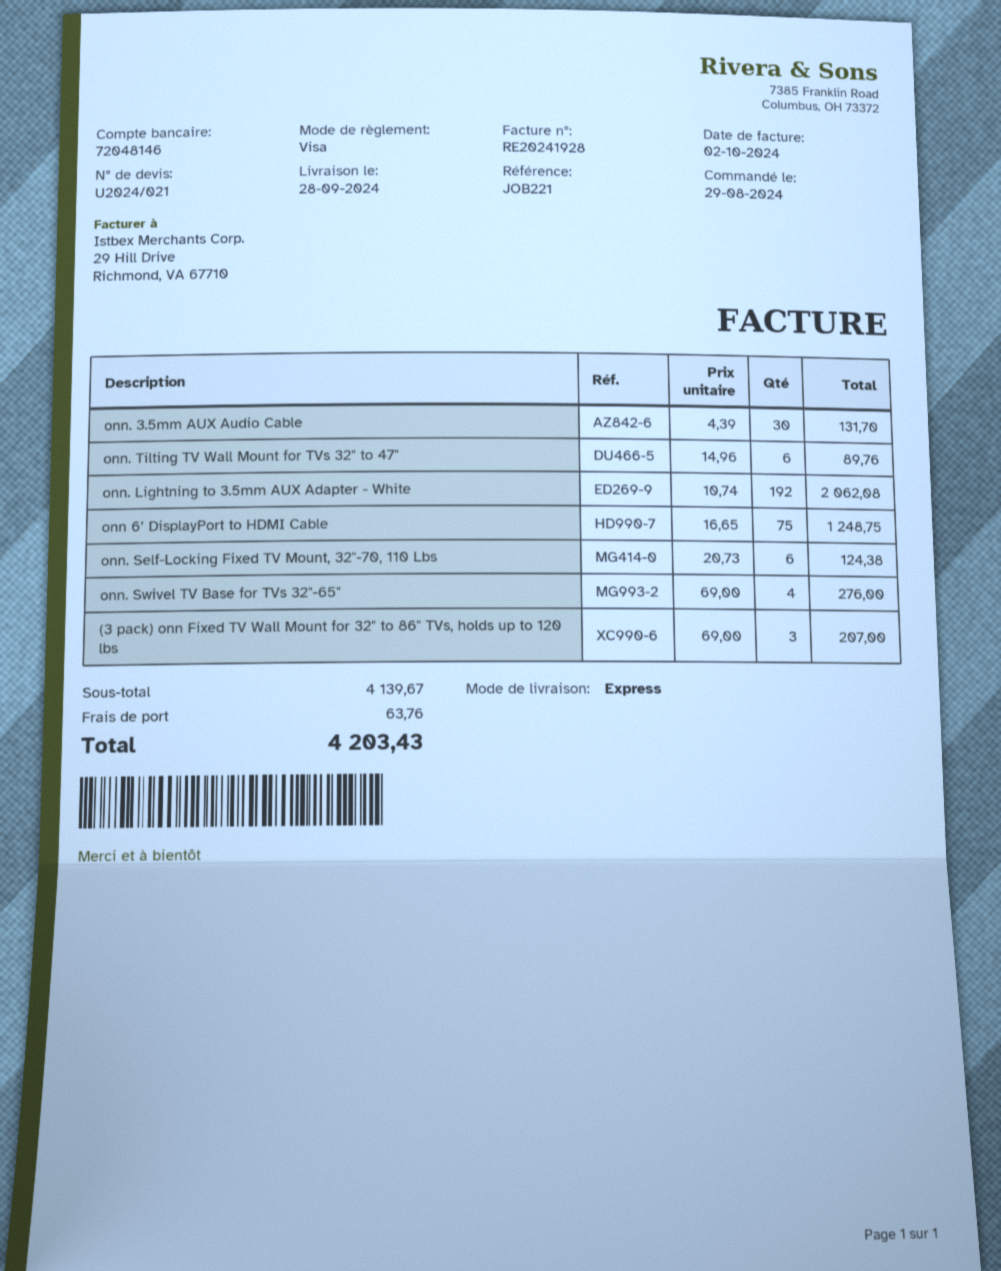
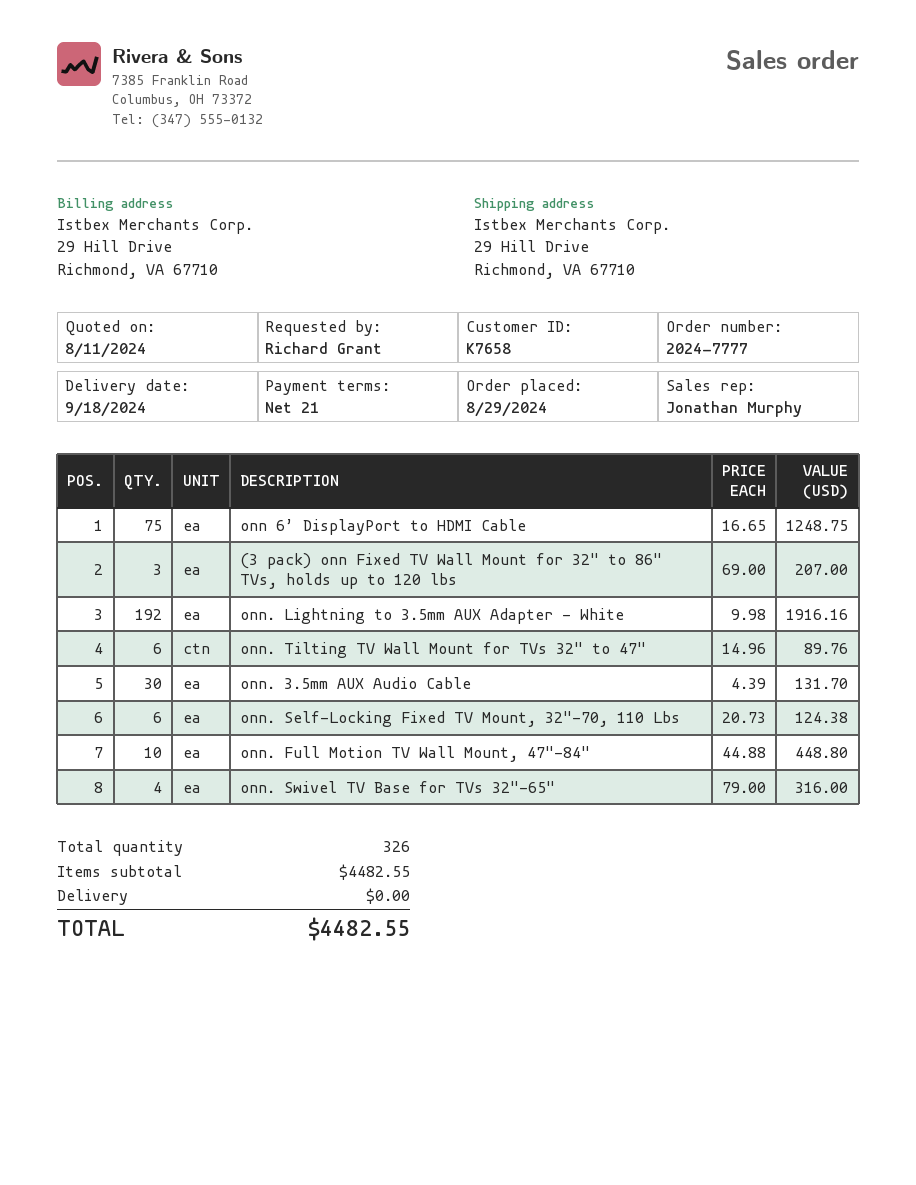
delivery date: 2024-09-28 -> 2024-09-18
onn. Lightning to 3.5mm AUX Adapter - White: 192 x 10.74 = 2062.08 -> 192 x 9.98 = 1916.16
onn. Swivel TV Base for TVs 32"-65": 4 x 69.00 = 276.00 -> 4 x 79.00 = 316.00
onn. Full Motion TV Wall Mount, 47"-84": none -> 10 x 44.88 = 448.80
subtotal: 4139.67 -> 4482.55
shipping: 63.76 -> 0.00
total: 4203.43 -> 4482.55

